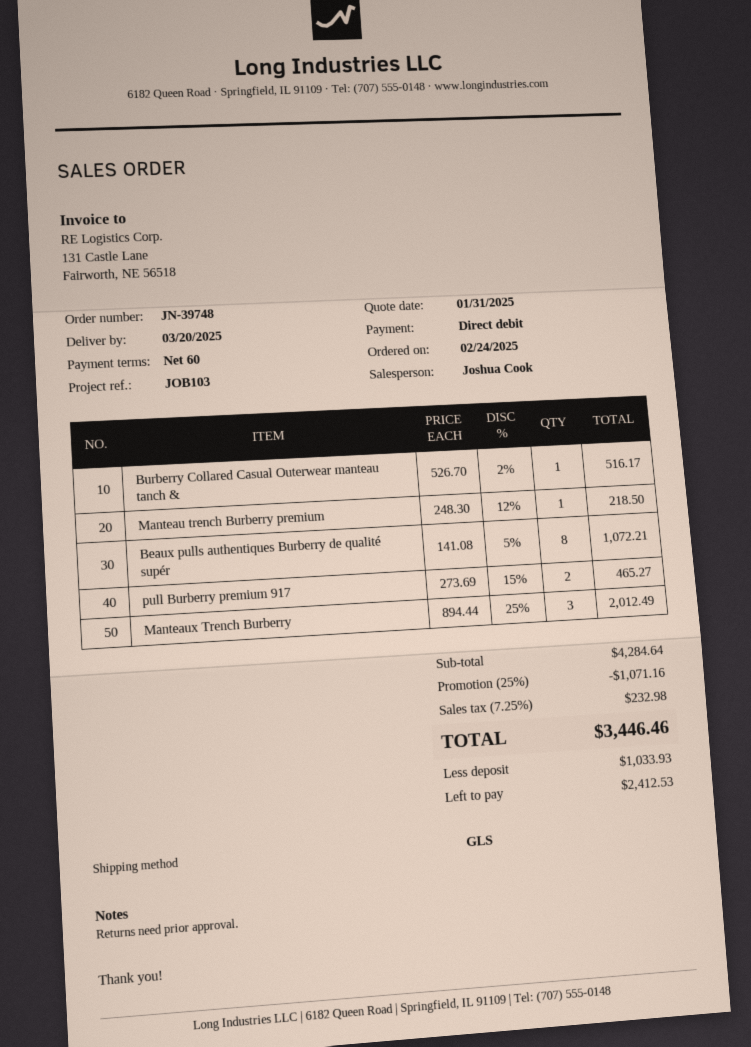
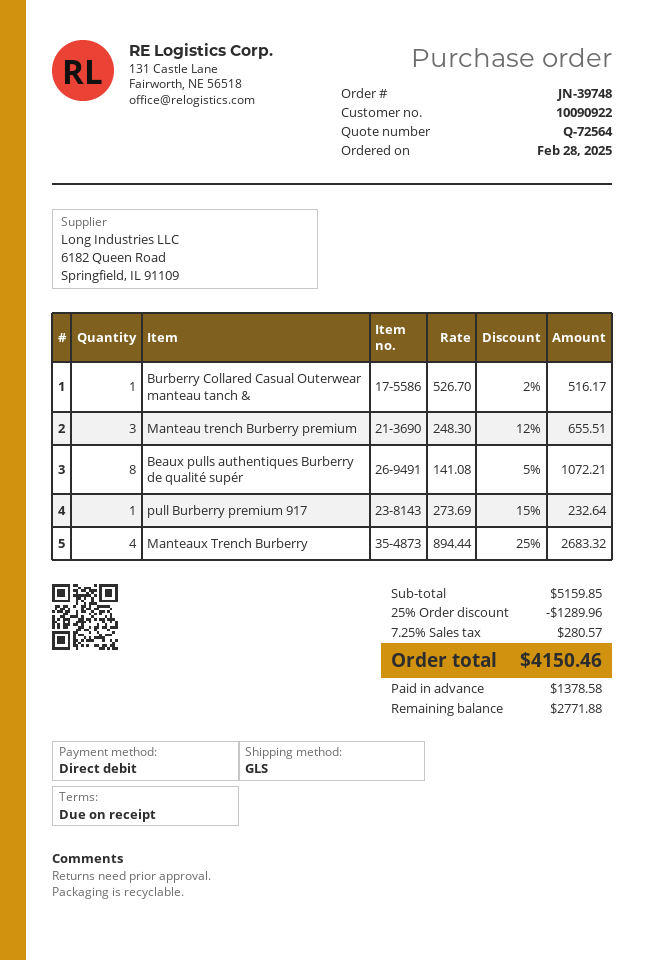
order date: 2025-02-24 -> 2025-02-28
payment terms: 60 days -> on receipt
Manteau trench Burberry premium: 1 x 248.30 - 12% = 218.50 -> 3 x 248.30 - 12% = 655.51
pull Burberry premium 917: 2 x 273.69 - 15% = 465.27 -> 1 x 273.69 - 15% = 232.64
Manteaux Trench Burberry: 3 x 894.44 - 25% = 2012.49 -> 4 x 894.44 - 25% = 2683.32
subtotal: 4284.64 -> 5159.85
discount: 25% = 1071.16 -> 25% = 1289.96
tax: 7.25% = 232.98 -> 7.25% = 280.57
total: 3446.46 -> 4150.46
deposit: 1033.93 -> 1378.58
balance: 2412.53 -> 2771.88

